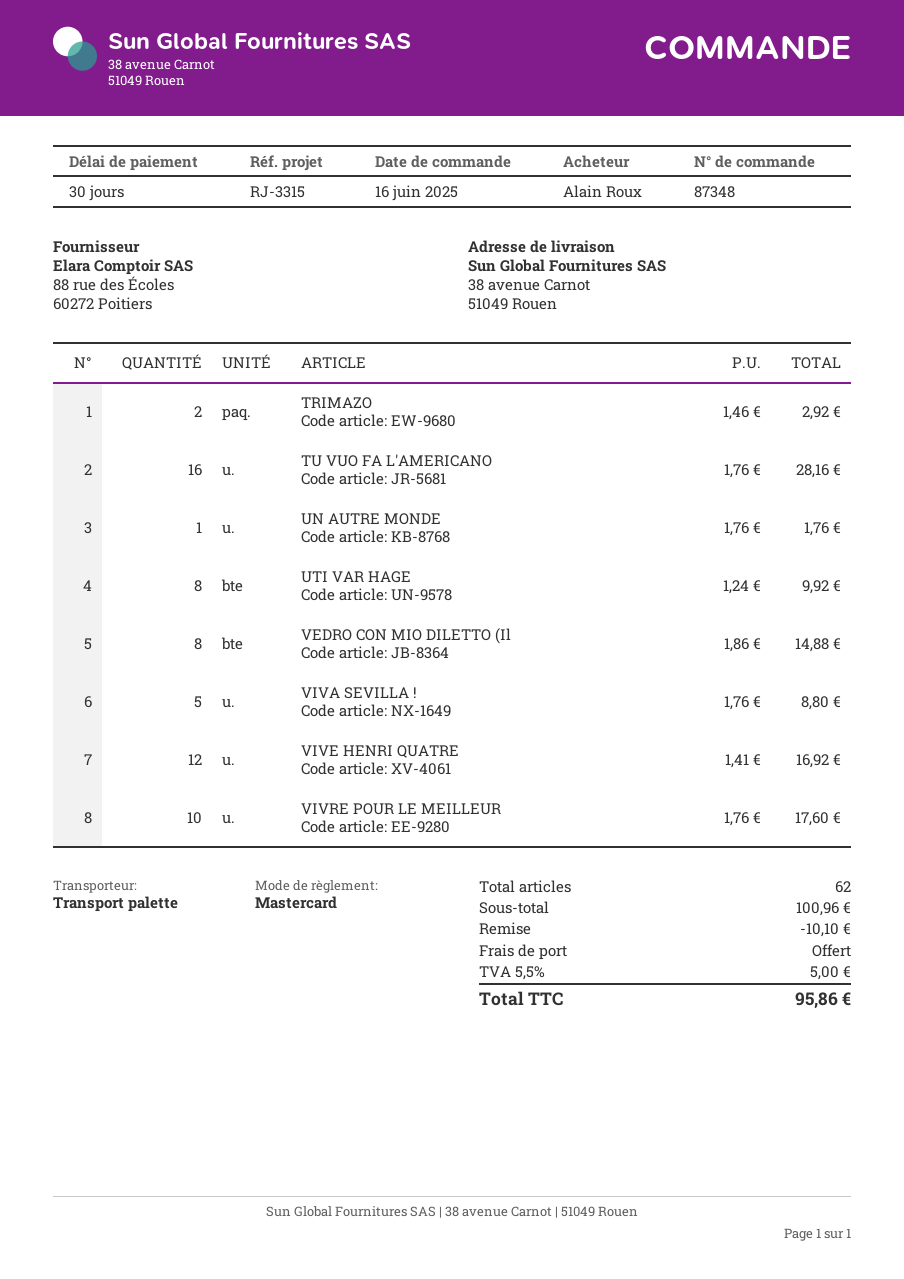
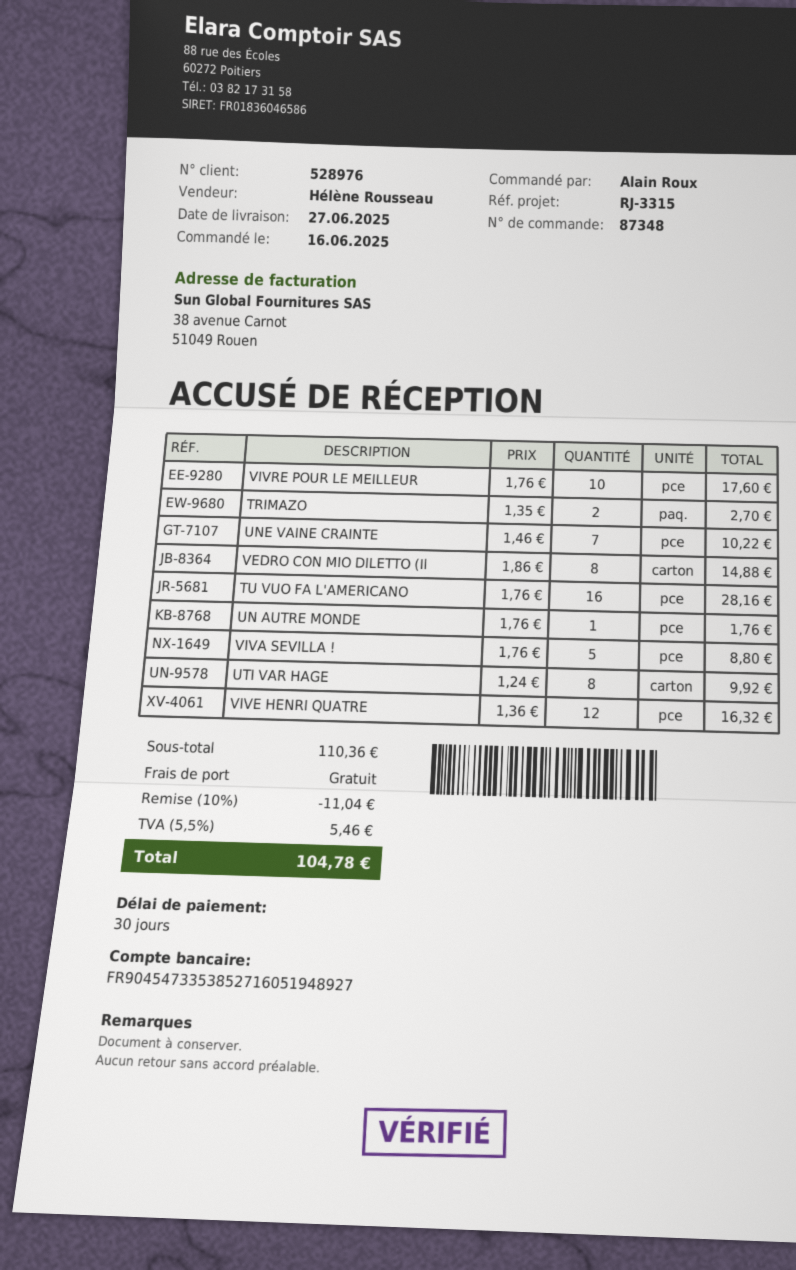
TRIMAZO: 2 x 1.46 = 2.92 -> 2 x 1.35 = 2.70
VIVE HENRI QUATRE: 12 x 1.41 = 16.92 -> 12 x 1.36 = 16.32
UNE VAINE CRAINTE: none -> 7 x 1.46 = 10.22
subtotal: 100.96 -> 110.36
discount: 10.10 -> 11.04
tax: 5.5% = 5.00 -> 5.5% = 5.46
total: 95.86 -> 104.78

